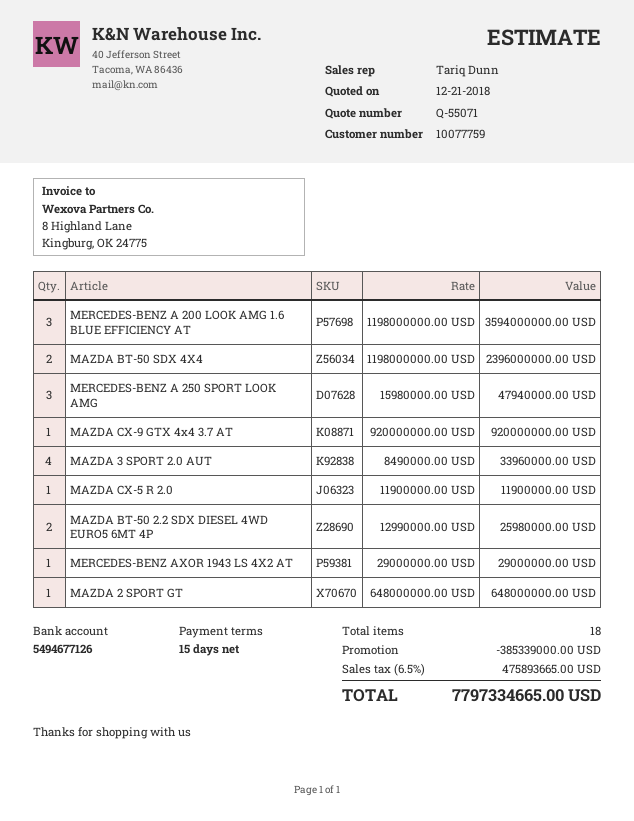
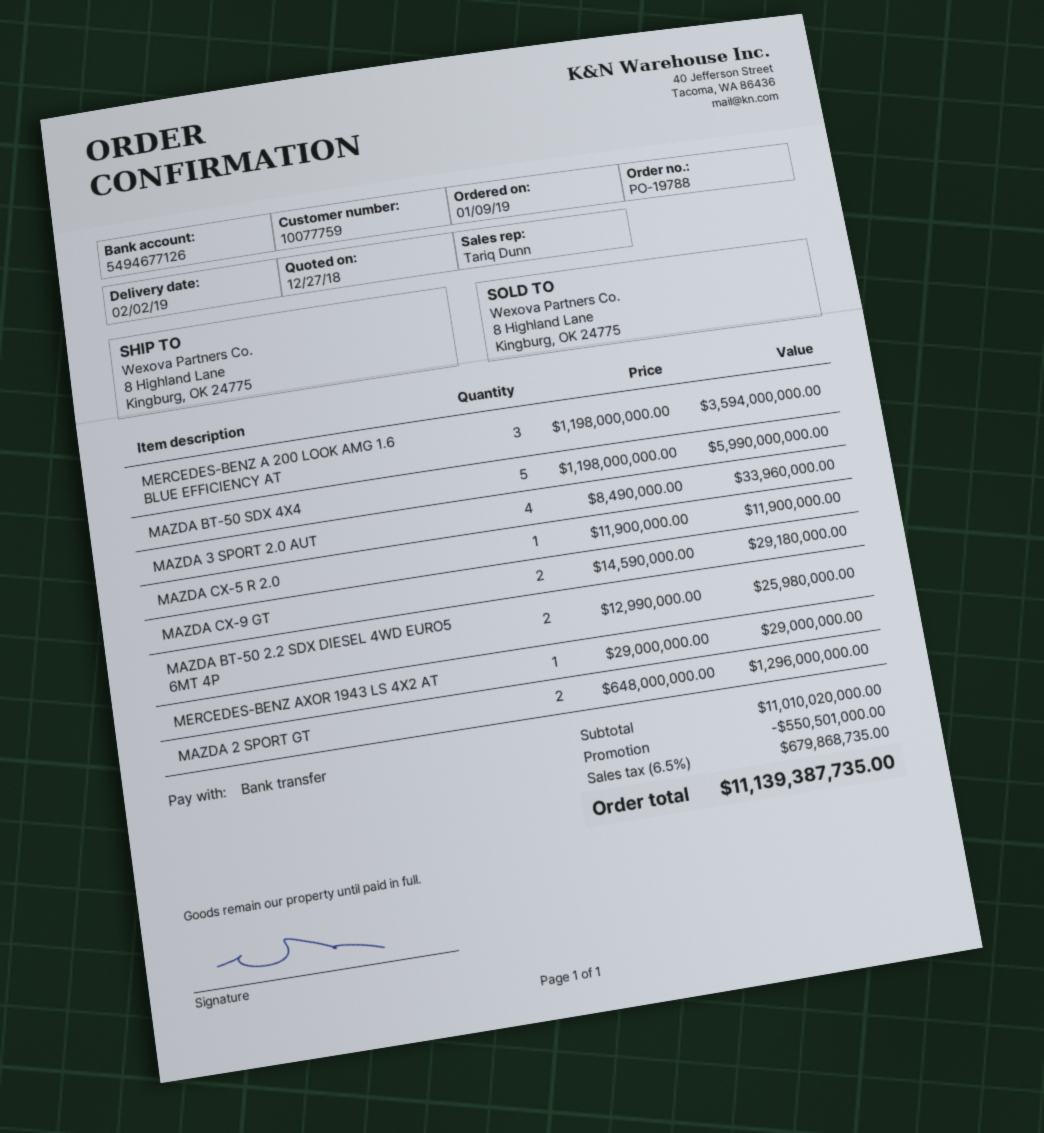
quote date: 2018-12-21 -> 2018-12-27
MAZDA BT-50 SDX 4X4: 2 x 1198000000.00 = 2396000000.00 -> 5 x 1198000000.00 = 5990000000.00
MERCEDES-BENZ A 250 SPORT LOOK AMG: 3 x 15980000.00 = 47940000.00 -> none
MAZDA CX-9 GTX 4x4 3.7 AT: 1 x 920000000.00 = 920000000.00 -> none
MAZDA 2 SPORT GT: 1 x 648000000.00 = 648000000.00 -> 2 x 648000000.00 = 1296000000.00
MAZDA CX-9 GT: none -> 2 x 14590000.00 = 29180000.00
discount: 385339000.00 -> 550501000.00
tax: 6.5% = 475893665.00 -> 6.5% = 679868735.00
total: 7797334665.00 -> 11139387735.00

